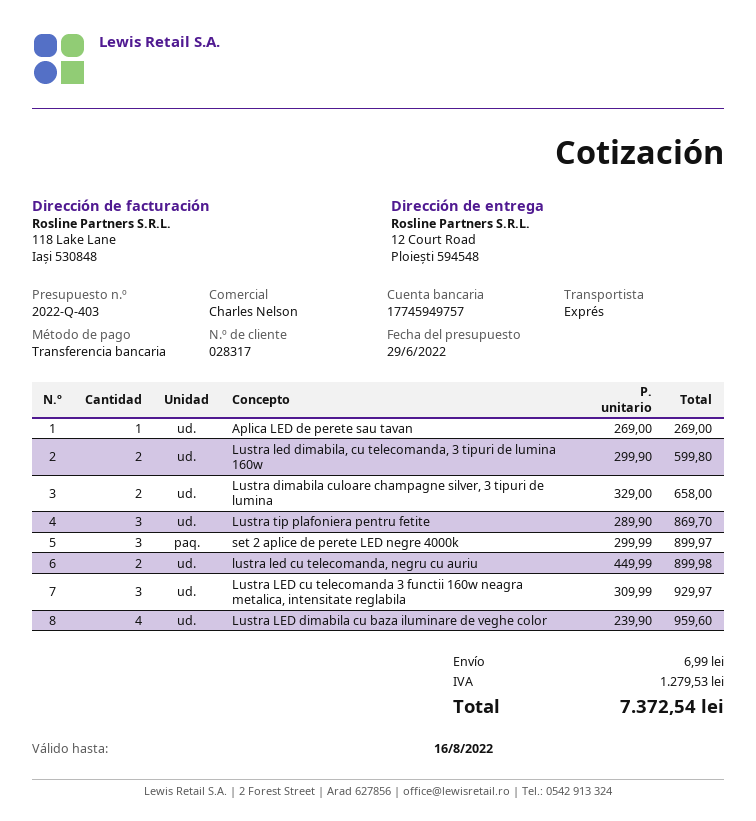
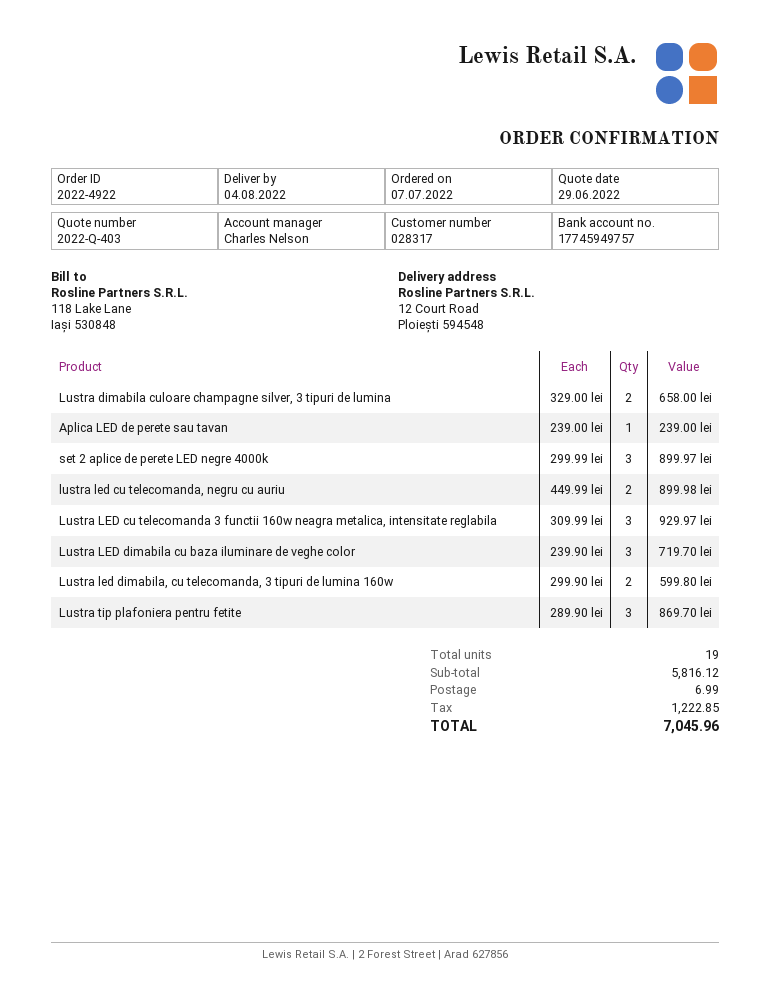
Aplica LED de perete sau tavan: 1 x 269.00 = 269.00 -> 1 x 239.00 = 239.00
Lustra LED dimabila cu baza iluminare de veghe color: 4 x 239.90 = 959.60 -> 3 x 239.90 = 719.70
tax: 1279.53 -> 1222.85
total: 7372.54 -> 7045.96

